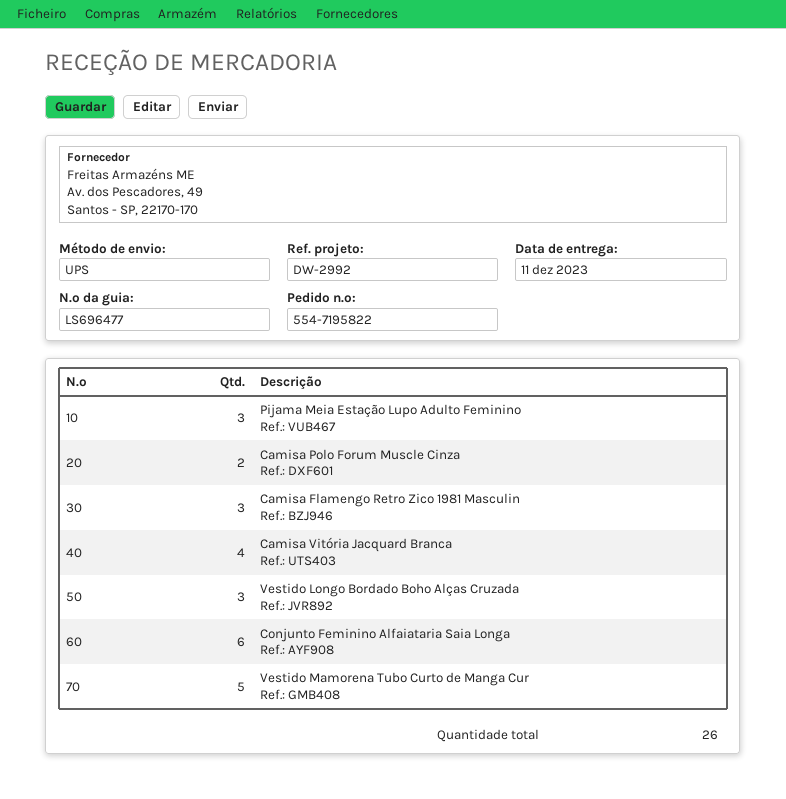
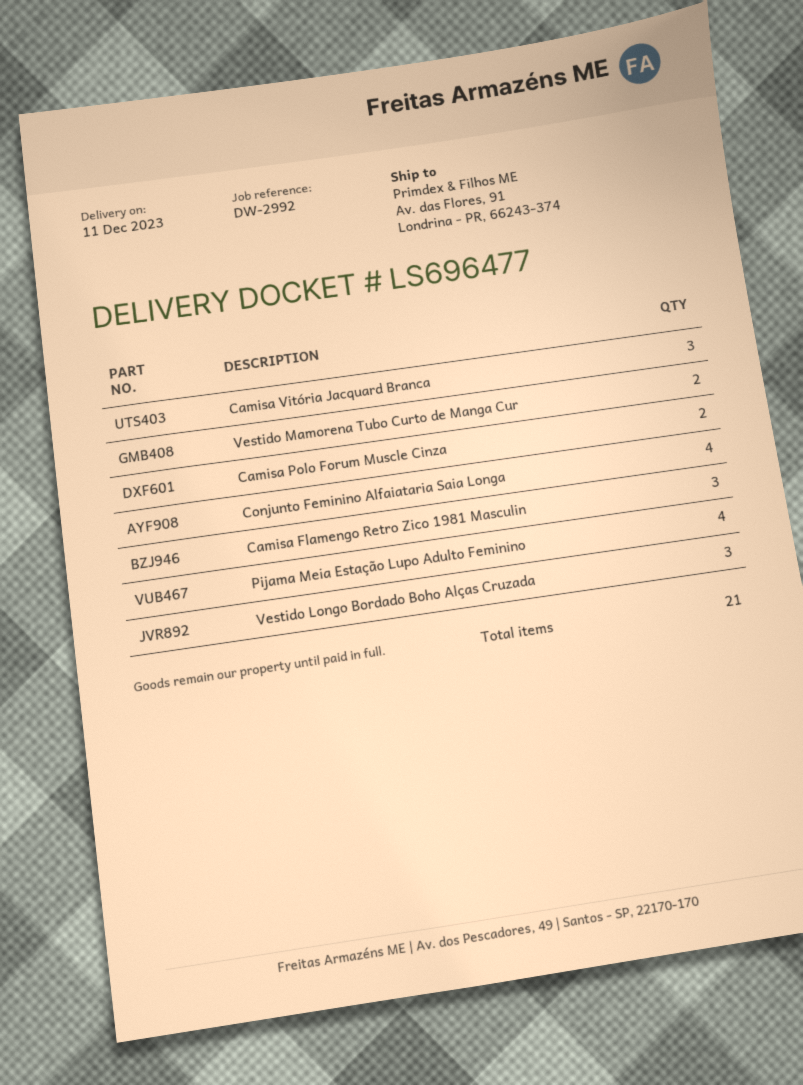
Pijama Meia Estação Lupo Adulto Feminino: 3 -> 4
Camisa Vitória Jacquard Branca: 4 -> 3
Conjunto Feminino Alfaiataria Saia Longa: 6 -> 4
Vestido Mamorena Tubo Curto de Manga Cur: 5 -> 2
total quantity: 26 -> 21

